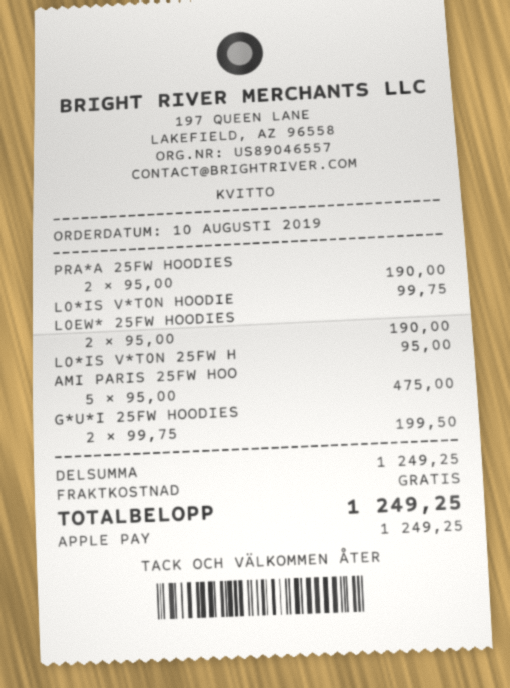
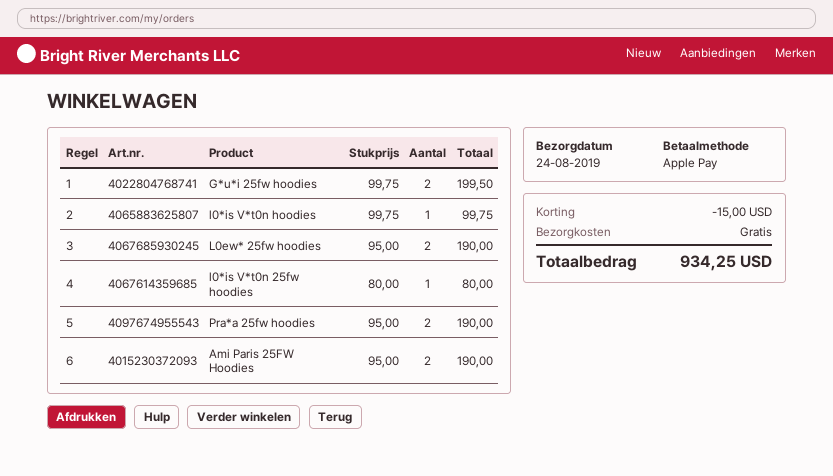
L0*IS V*T0N 25FW H: 1 x 95.00 = 95.00 -> 1 x 80.00 = 80.00
AMI PARIS 25FW HOO: 5 x 95.00 = 475.00 -> 2 x 95.00 = 190.00
discount: none -> 15.00
total: 1249.25 -> 934.25

